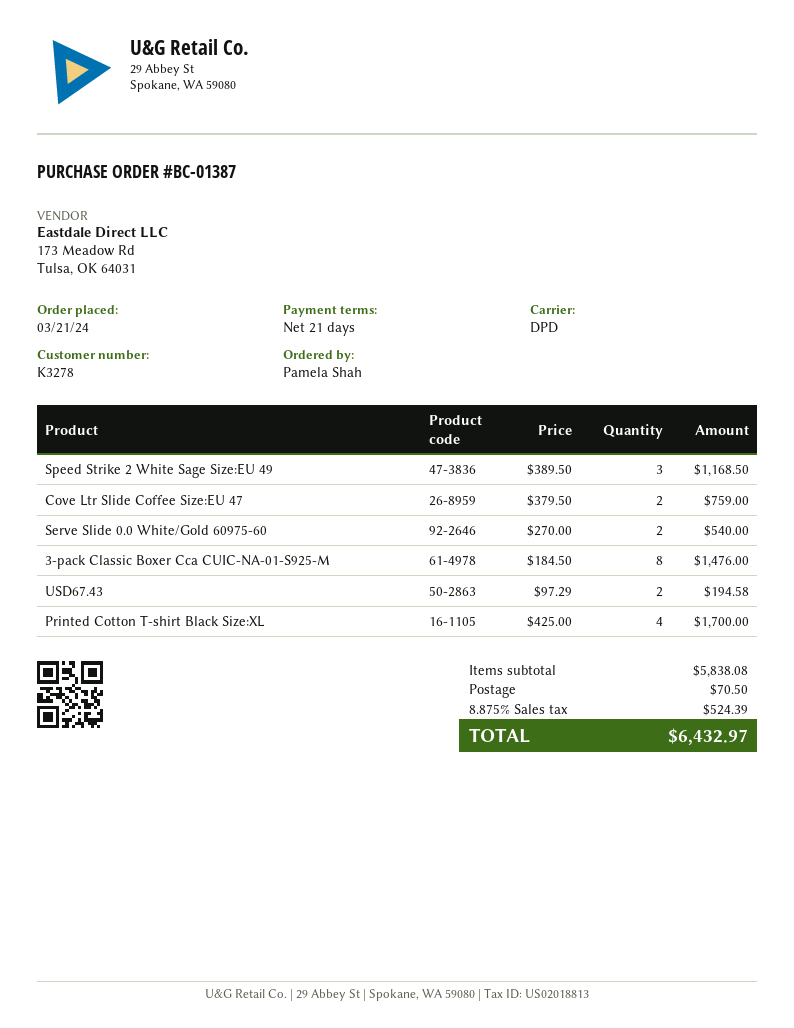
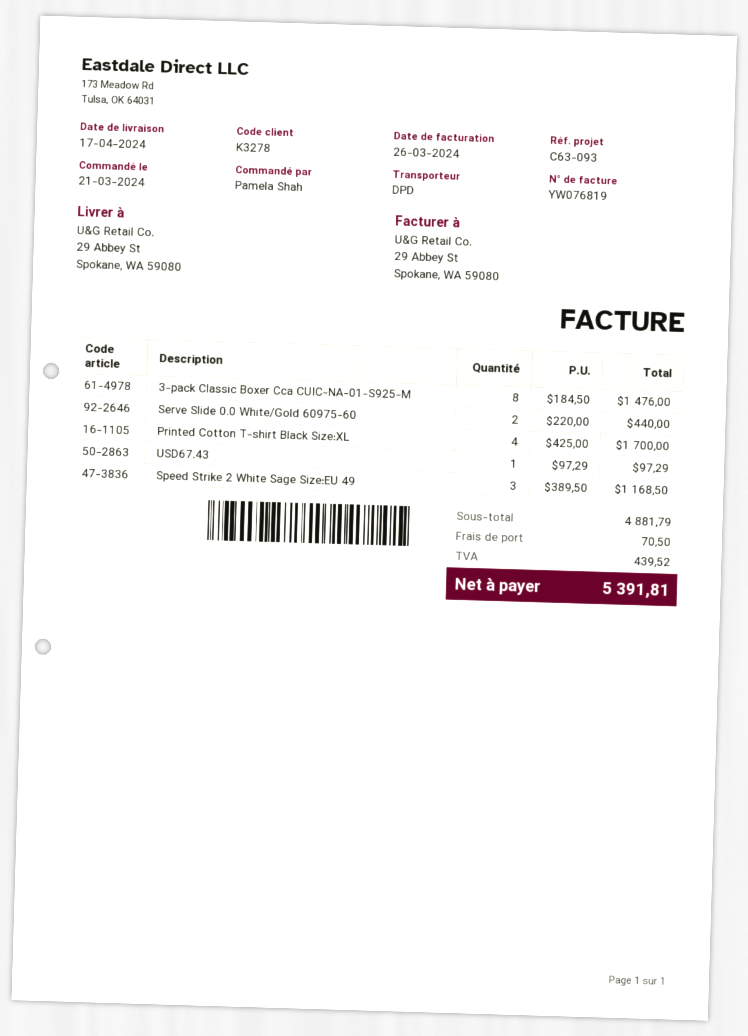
Cove Ltr Slide Coffee Size:EU 47: 2 x 379.50 = 759.00 -> none
Serve Slide 0.0 White/Gold 60975-60: 2 x 270.00 = 540.00 -> 2 x 220.00 = 440.00
USD67.43: 2 x 97.29 = 194.58 -> 1 x 97.29 = 97.29
subtotal: 5838.08 -> 4881.79
tax: 524.39 -> 439.52
total: 6432.97 -> 5391.81

